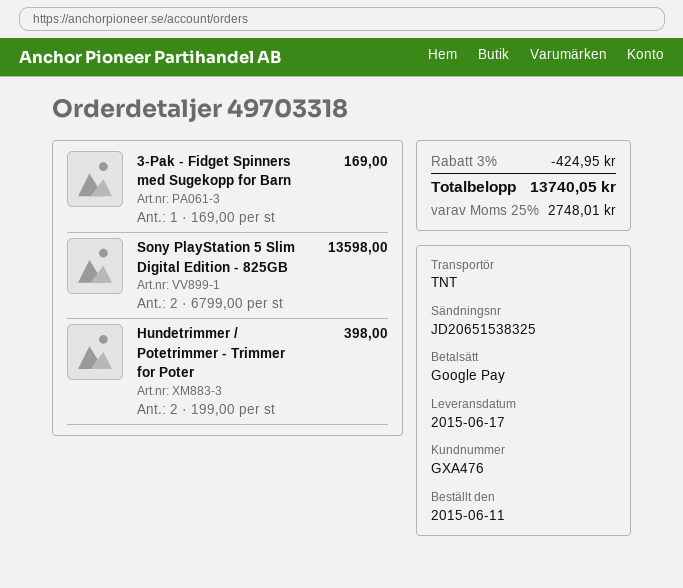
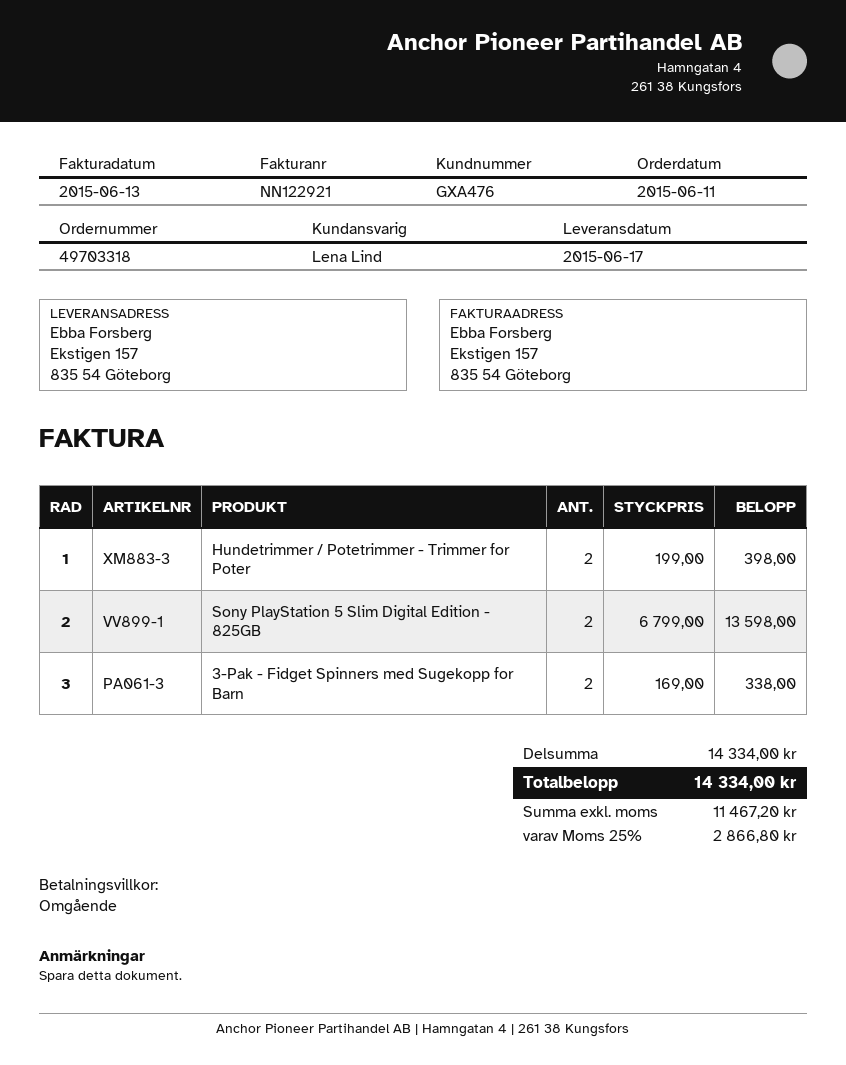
3-Pak - Fidget Spinners med Sugekopp for Barn: 1 x 169.00 = 169.00 -> 2 x 169.00 = 338.00
discount: 3% = 424.95 -> none
tax: 25% = 2748.01 -> 25% = 2866.80
total: 13740.05 -> 14334.00

